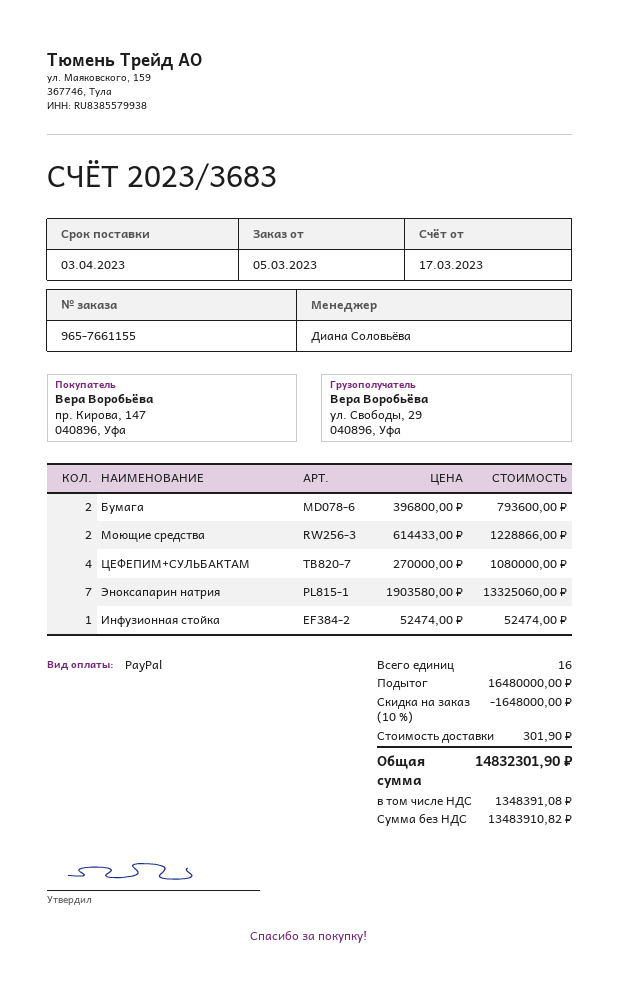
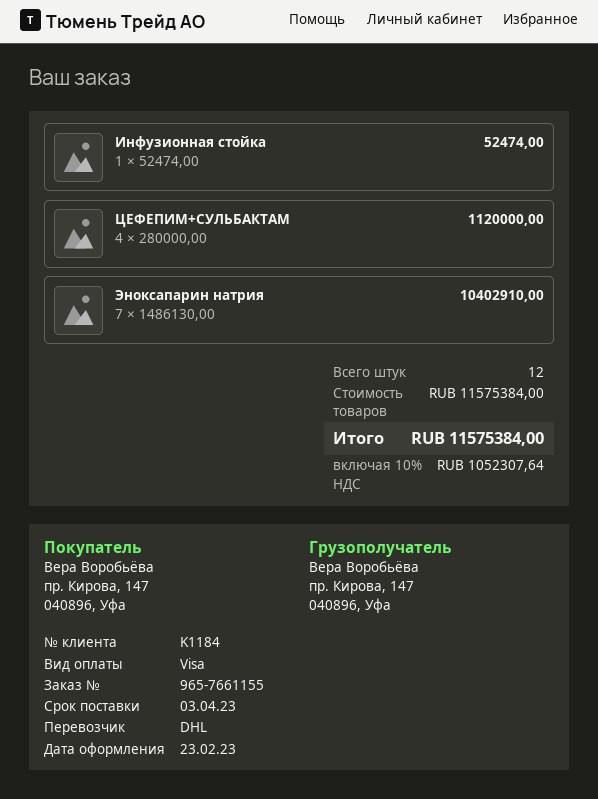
order date: 2023-03-05 -> 2023-02-23
payment method: PayPal -> Visa
ship to: ул. Свободы, 29, 040896, Уфа -> пр. Кирова, 147, 040896, Уфа
Бумага: 2 x 396800.00 = 793600.00 -> none
Моющие средства: 2 x 614433.00 = 1228866.00 -> none
ЦЕФЕПИМ+СУЛЬБАКТАМ: 4 x 270000.00 = 1080000.00 -> 4 x 280000.00 = 1120000.00
Эноксапарин натрия: 7 x 1903580.00 = 13325060.00 -> 7 x 1486130.00 = 10402910.00
total quantity: 16 -> 12
subtotal: 16480000.00 -> 11575384.00
discount: 10% = 1648000.00 -> none
shipping: 301.90 -> none
tax: 1348391.08 -> 1052307.64
total: 14832301.90 -> 11575384.00

